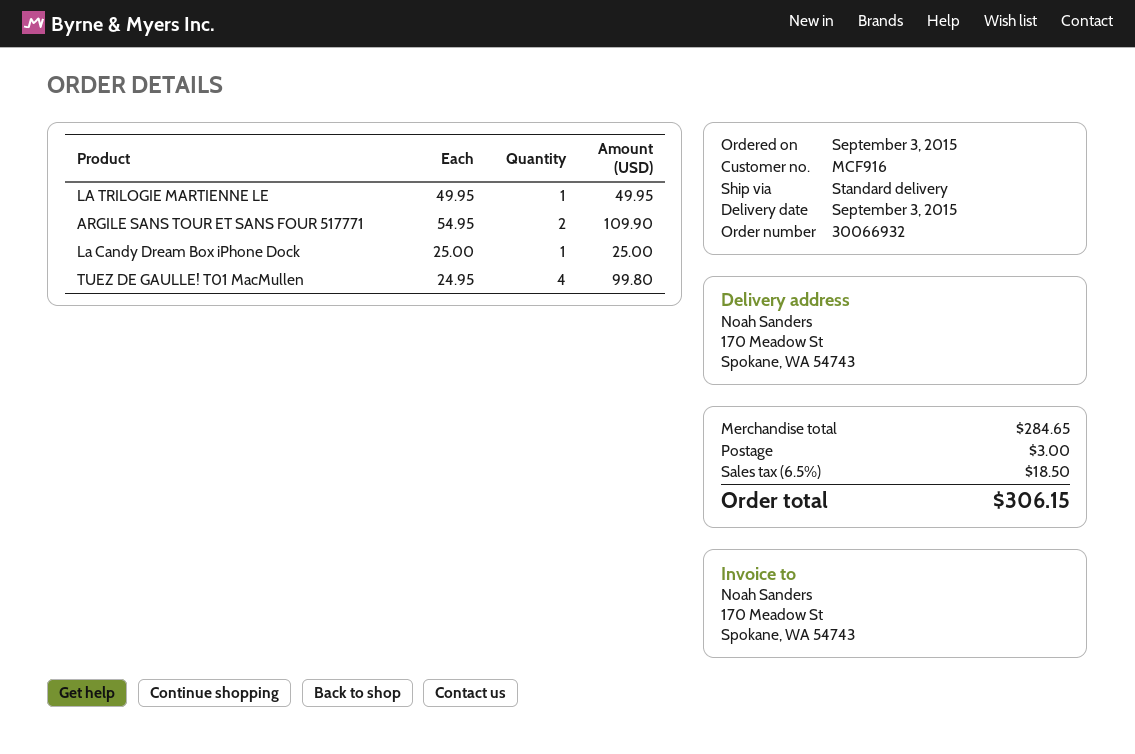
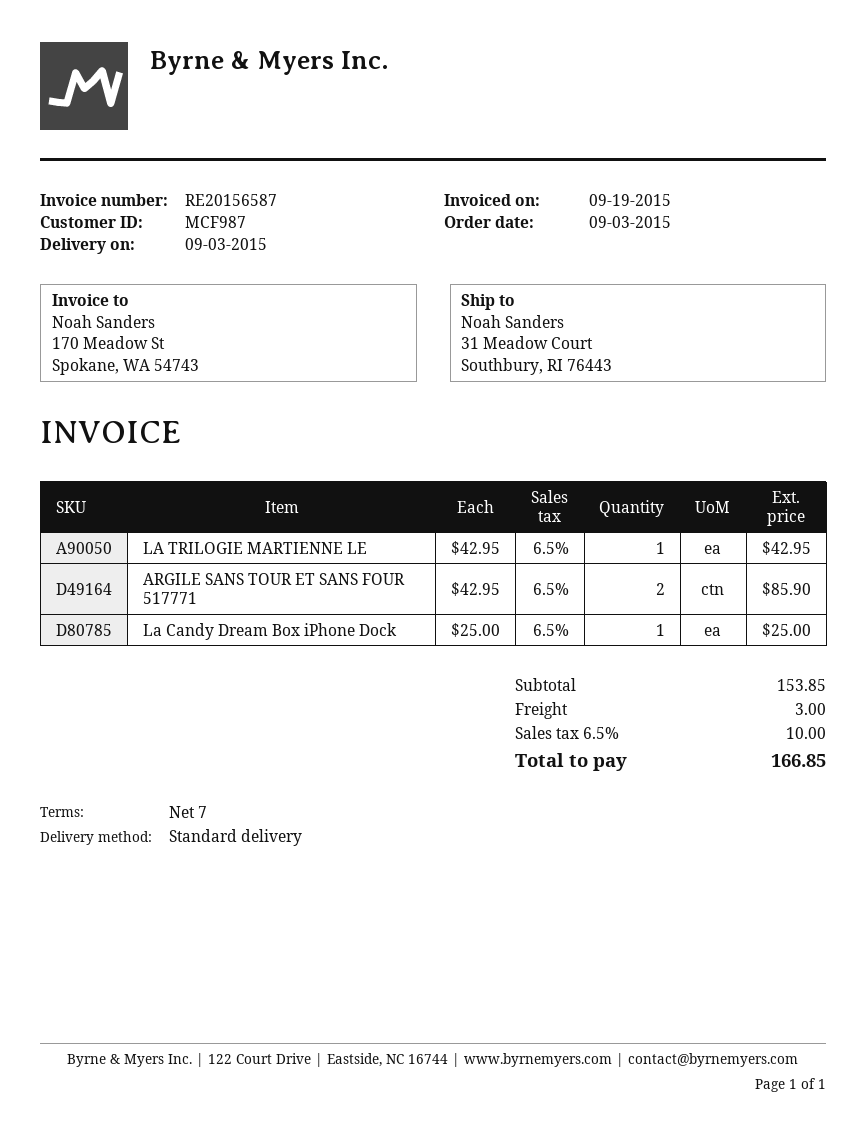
customer number: MCF916 -> MCF987
ship to: 170 Meadow St, Spokane, WA 54743 -> 31 Meadow Court, Southbury, RI 76443
LA TRILOGIE MARTIENNE LE: 1 x 49.95 = 49.95 -> 1 x 42.95 = 42.95
ARGILE SANS TOUR ET SANS FOUR 517771: 2 x 54.95 = 109.90 -> 2 x 42.95 = 85.90
TUEZ DE GAULLE! T01 MacMullen: 4 x 24.95 = 99.80 -> none
subtotal: 284.65 -> 153.85
tax: 6.5% = 18.50 -> 6.5% = 10.00
total: 306.15 -> 166.85

